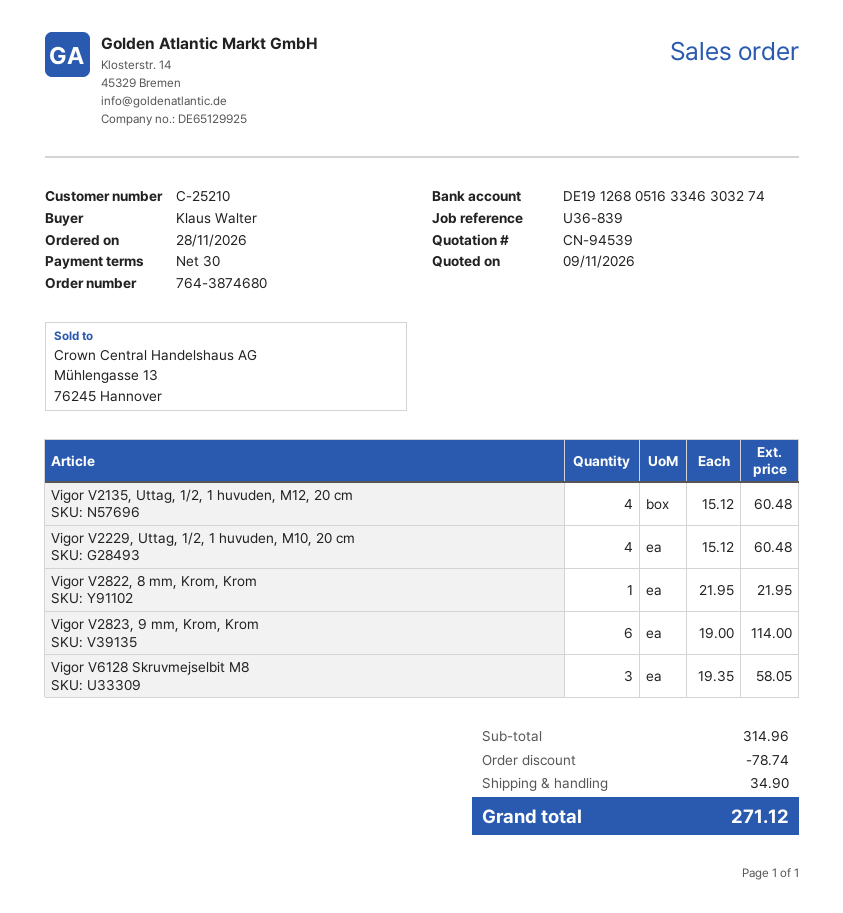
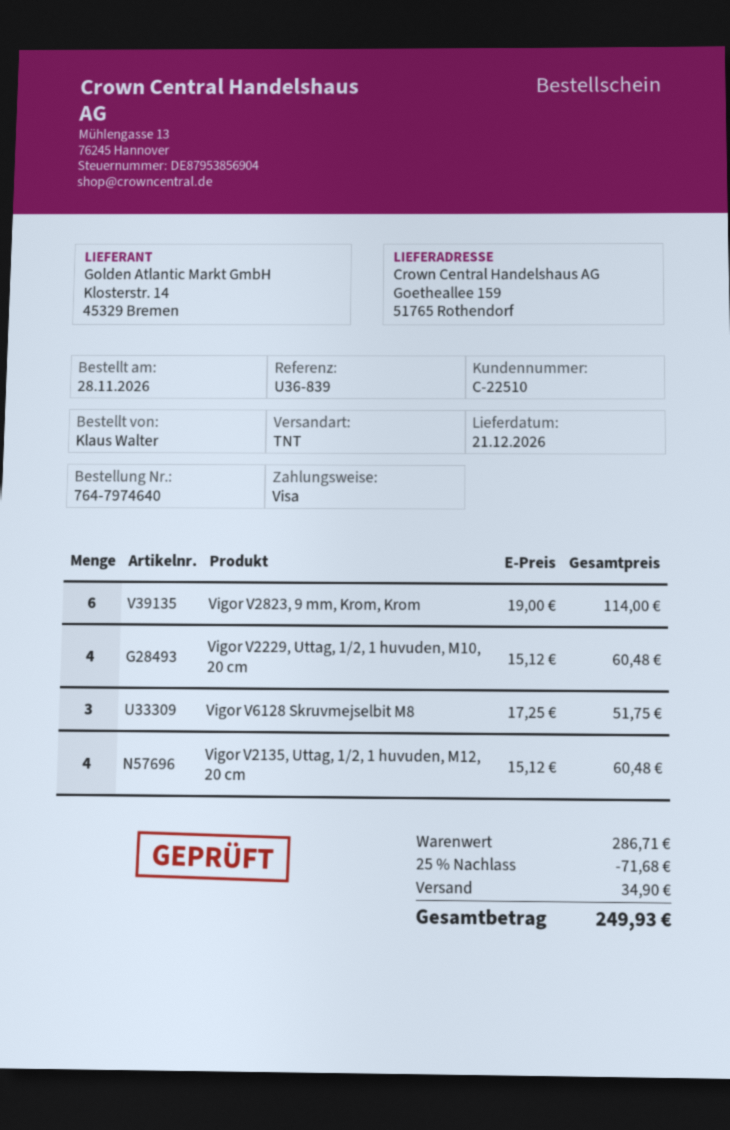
order number: 764-3874680 -> 764-7974640
customer number: C-25210 -> C-22510
Vigor V2822, 8 mm, Krom, Krom: 1 x 21.95 = 21.95 -> none
Vigor V6128 Skruvmejselbit M8: 3 x 19.35 = 58.05 -> 3 x 17.25 = 51.75
subtotal: 314.96 -> 286.71
discount: 78.74 -> 71.68
total: 271.12 -> 249.93

